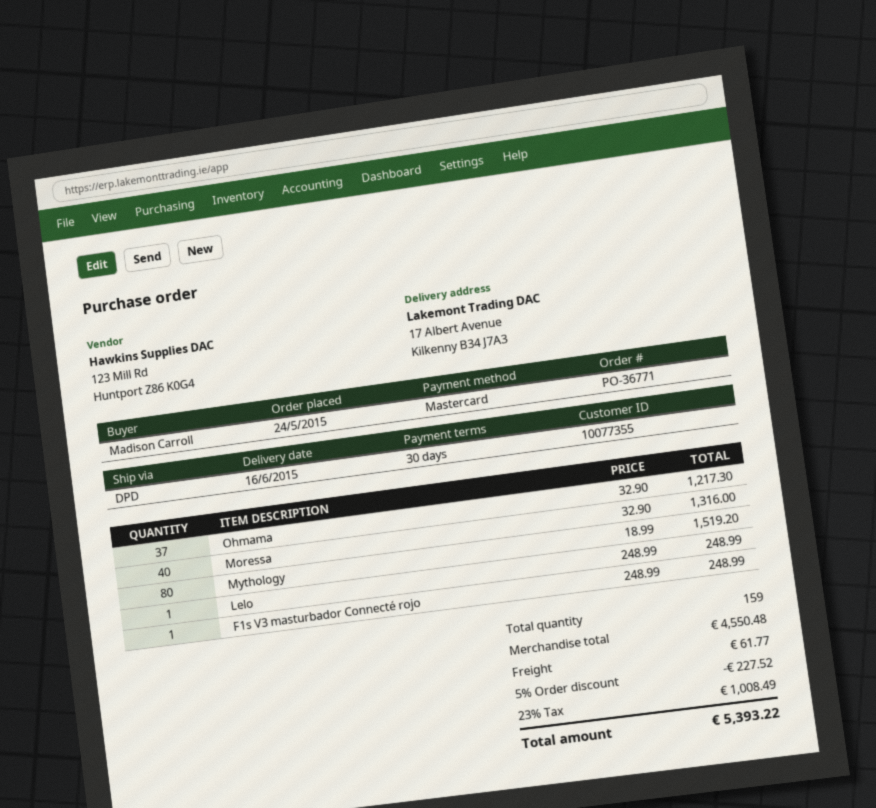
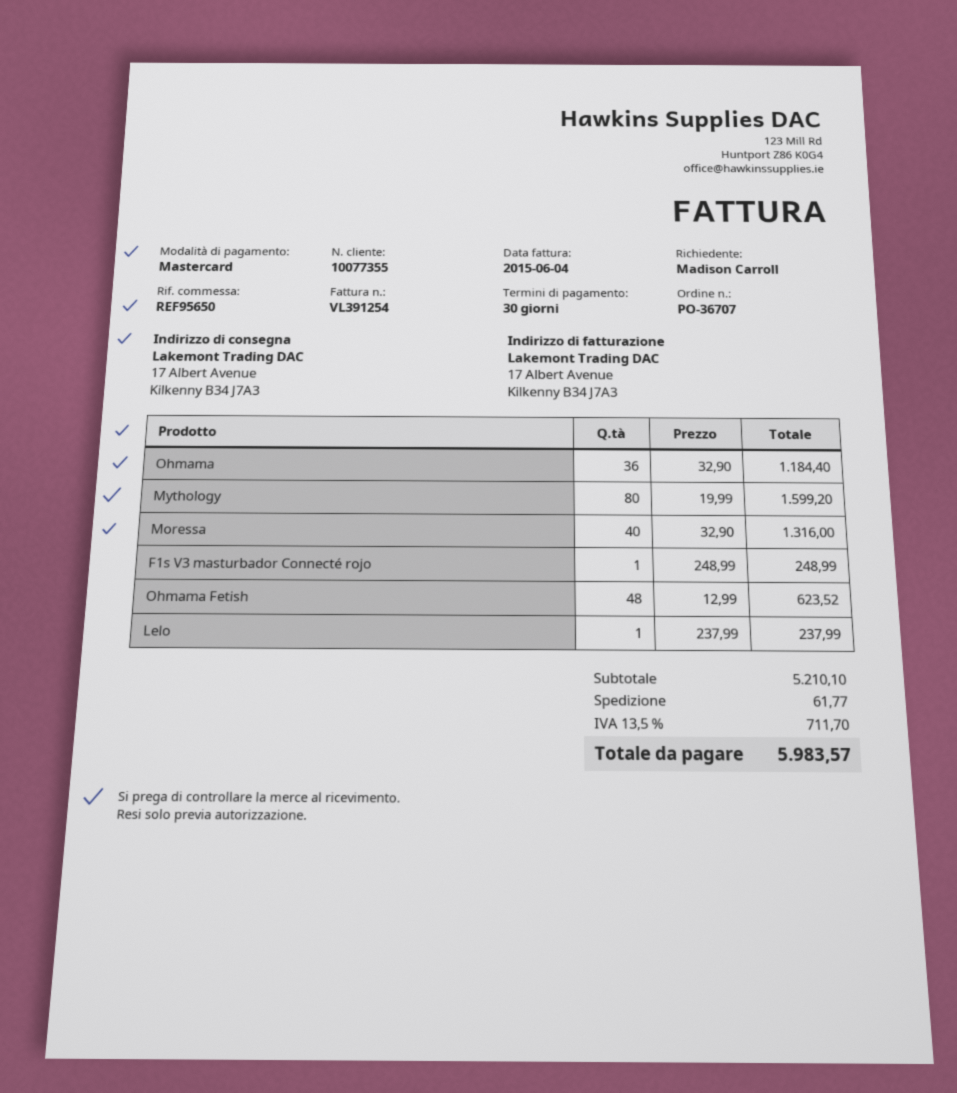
order number: PO-36771 -> PO-36707
Ohmama: 37 x 32.90 = 1217.30 -> 36 x 32.90 = 1184.40
Mythology: 80 x 18.99 = 1519.20 -> 80 x 19.99 = 1599.20
Lelo: 1 x 248.99 = 248.99 -> 1 x 237.99 = 237.99
Ohmama Fetish: none -> 48 x 12.99 = 623.52
subtotal: 4550.48 -> 5210.10
discount: 5% = 227.52 -> none
tax: 23% = 1008.49 -> 13.5% = 711.70
total: 5393.22 -> 5983.57

